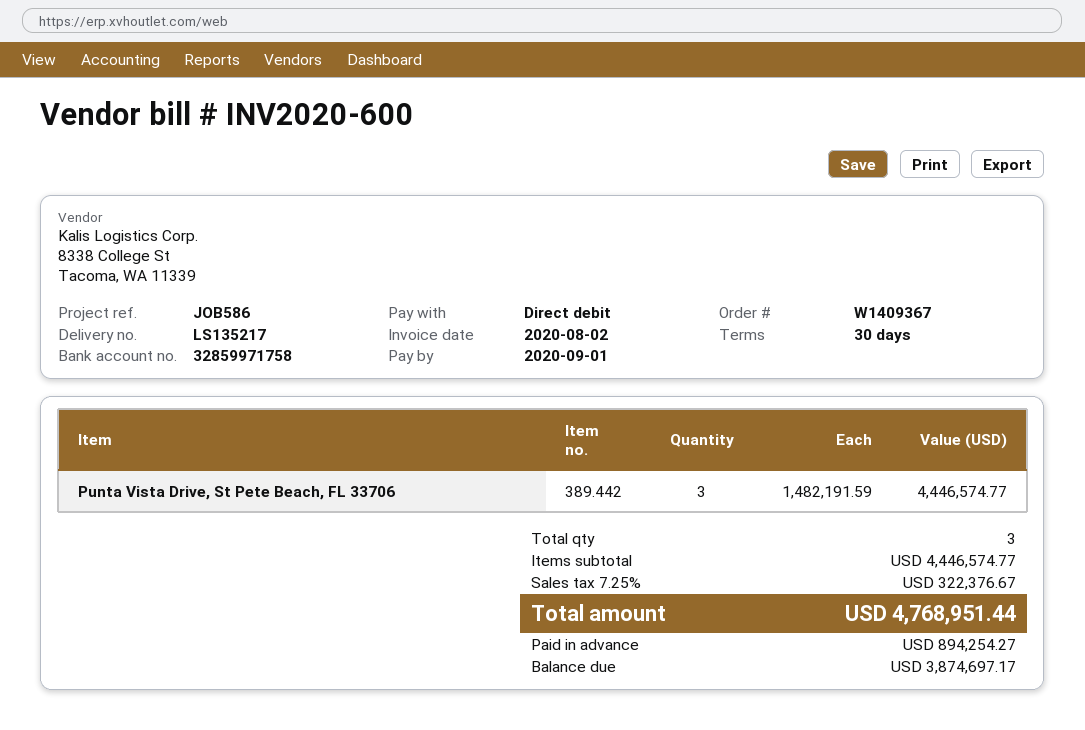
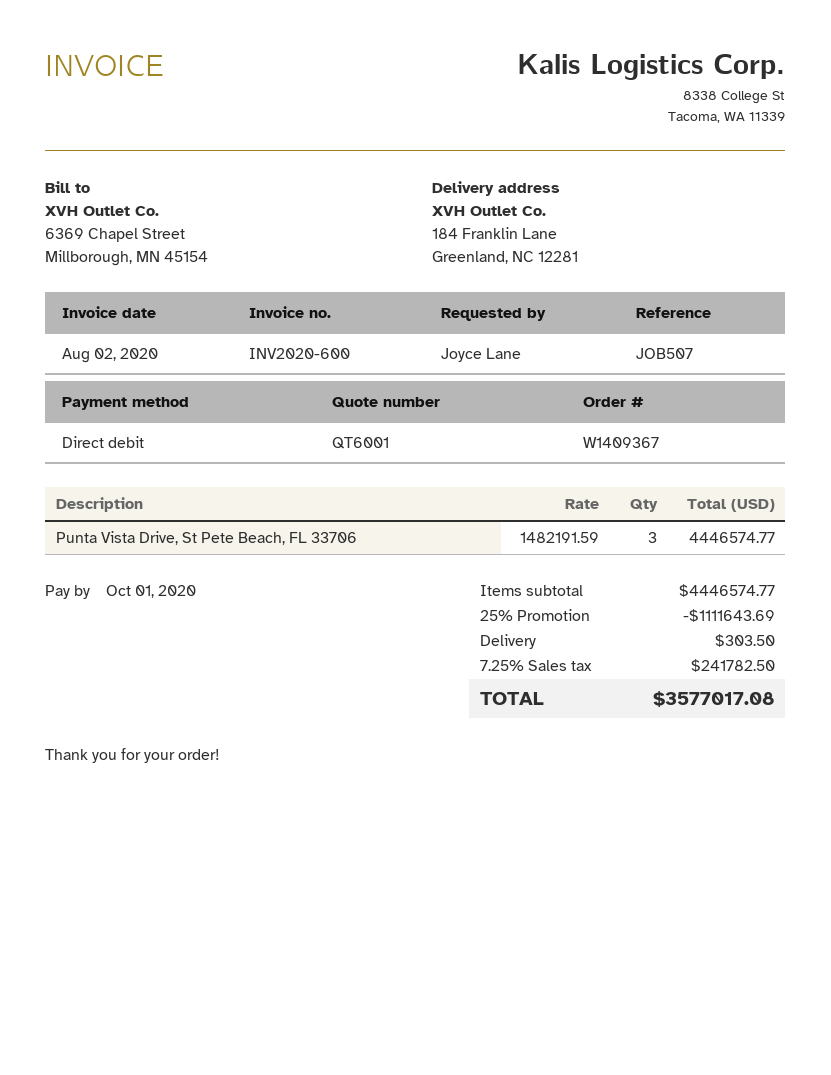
due date: 2020-09-01 -> 2020-10-01
reference: JOB586 -> JOB507
discount: none -> 25% = 1111643.69
shipping: none -> 303.50
tax: 7.25% = 322376.67 -> 7.25% = 241782.50
total: 4768951.44 -> 3577017.08

